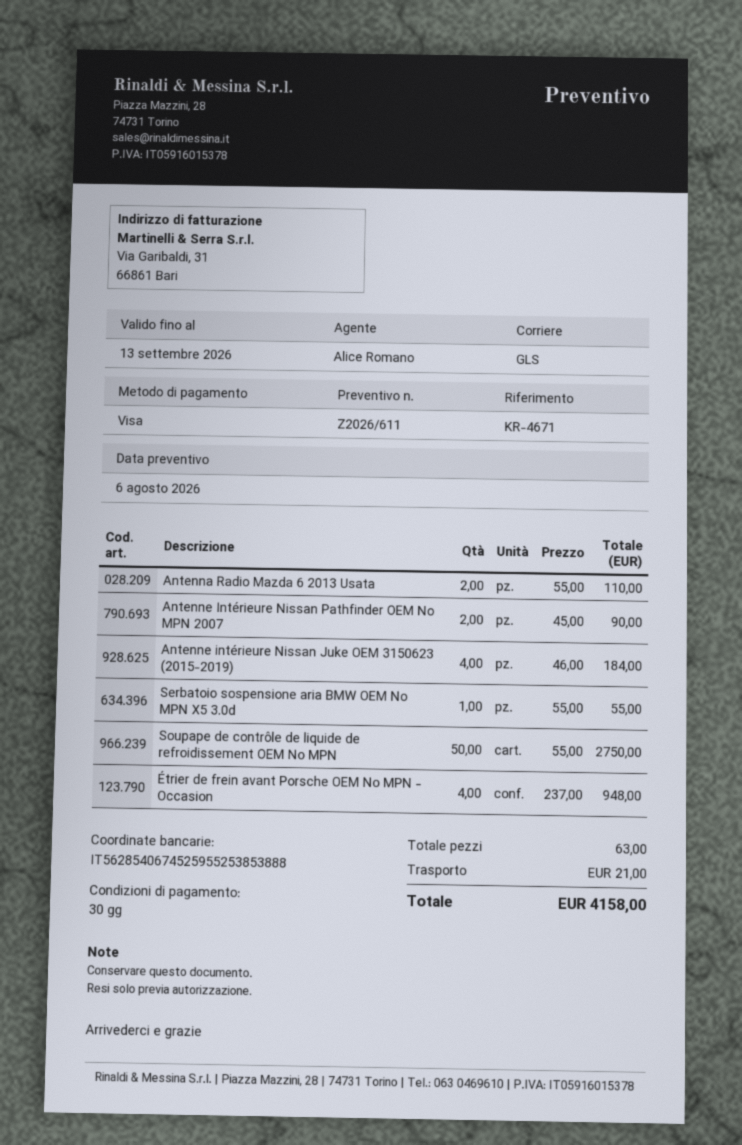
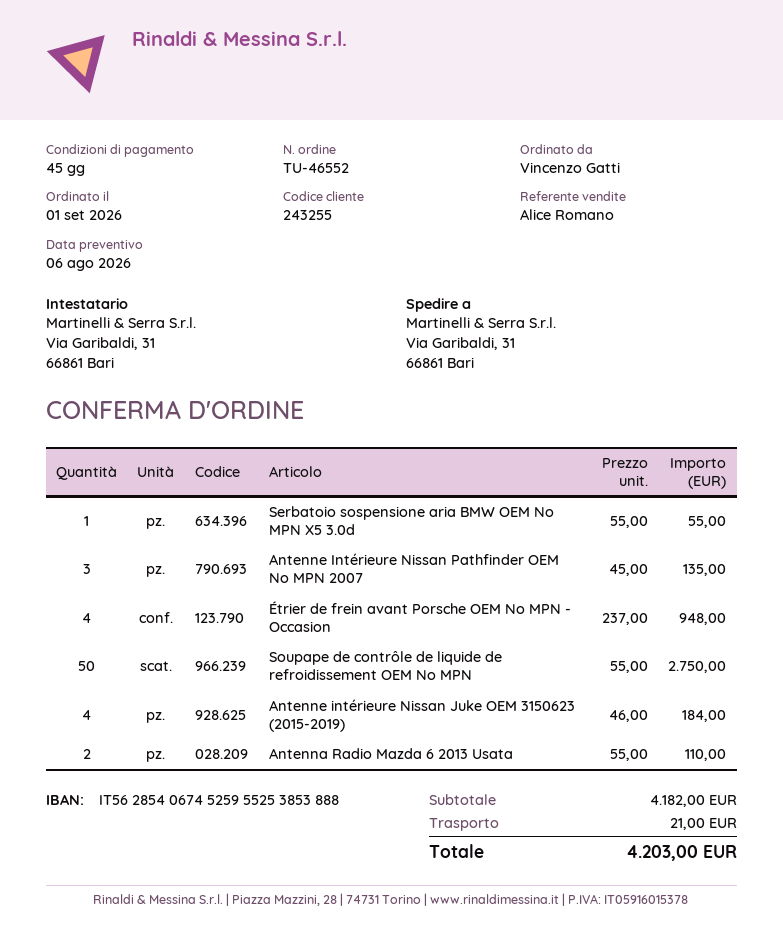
payment terms: 30 days -> 45 days
Antenne Intérieure Nissan Pathfinder OEM No MPN 2007: 2 x 45.00 = 90.00 -> 3 x 45.00 = 135.00
total: 4158.00 -> 4203.00

